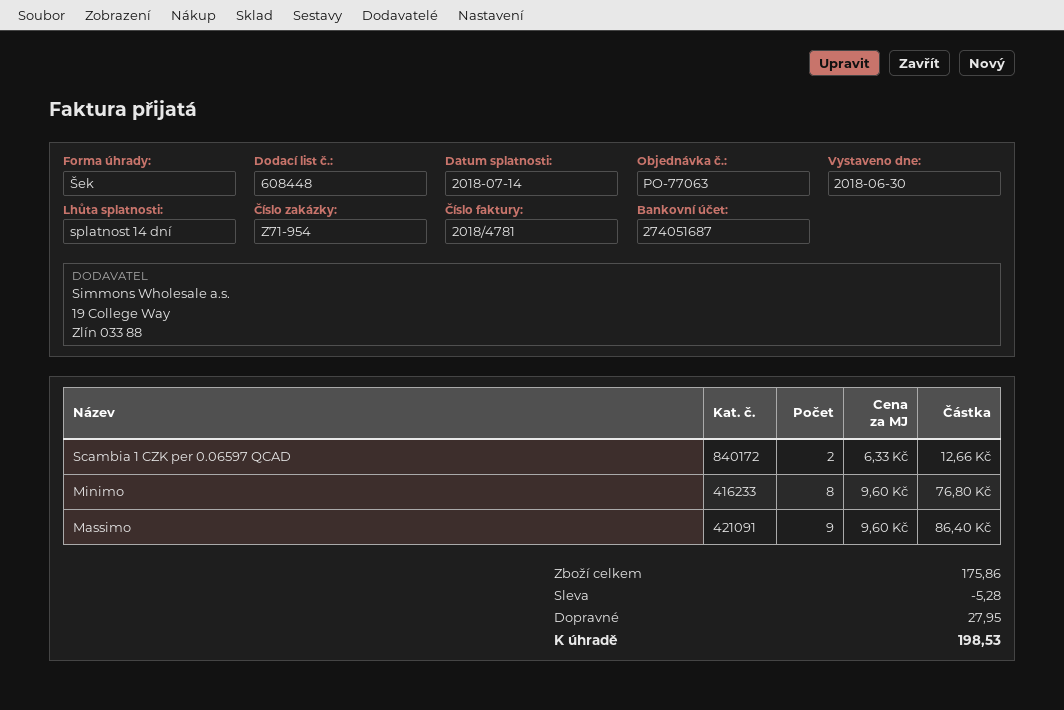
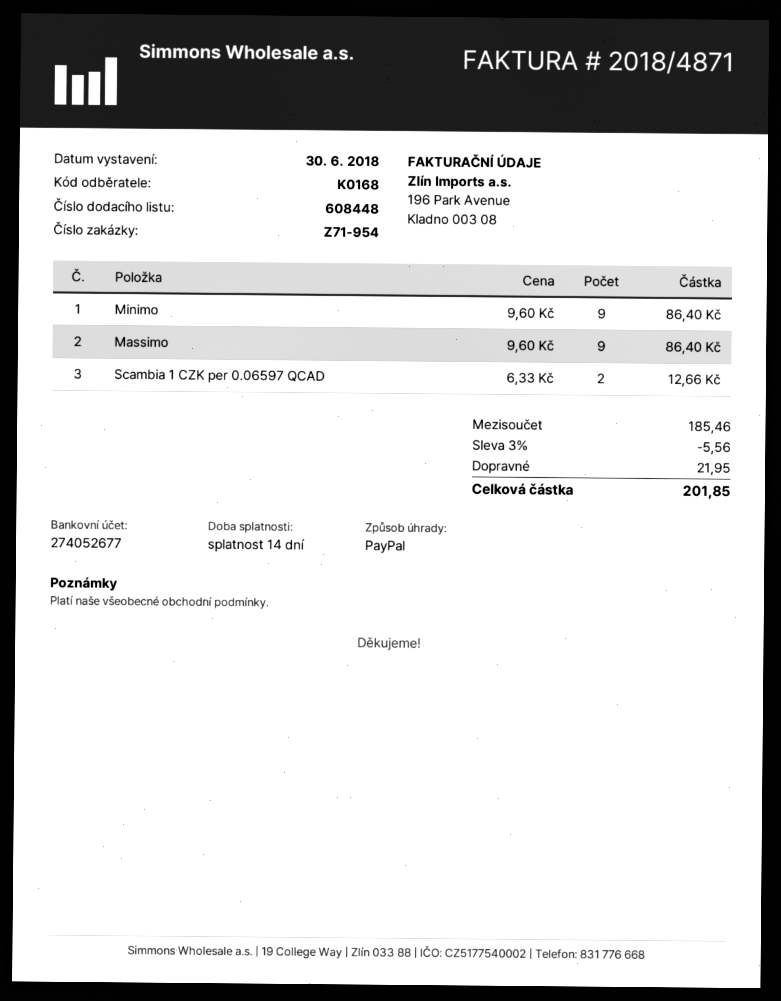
invoice number: 2018/4781 -> 2018/4871
payment method: cheque -> PayPal
bank account: 274051687 -> 274052677
Minimo: 8 x 9.60 = 76.80 -> 9 x 9.60 = 86.40
subtotal: 175.86 -> 185.46
discount: 5.28 -> 5.56
shipping: 27.95 -> 21.95
total: 198.53 -> 201.85

